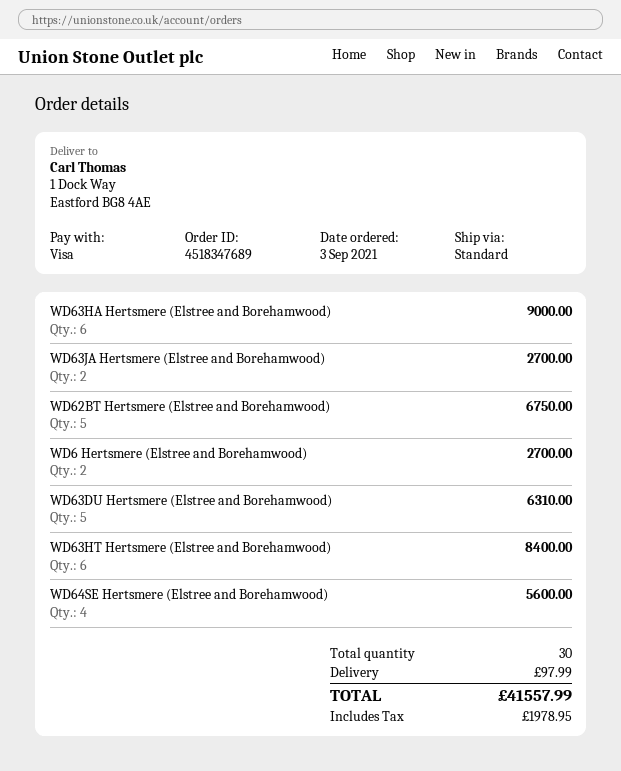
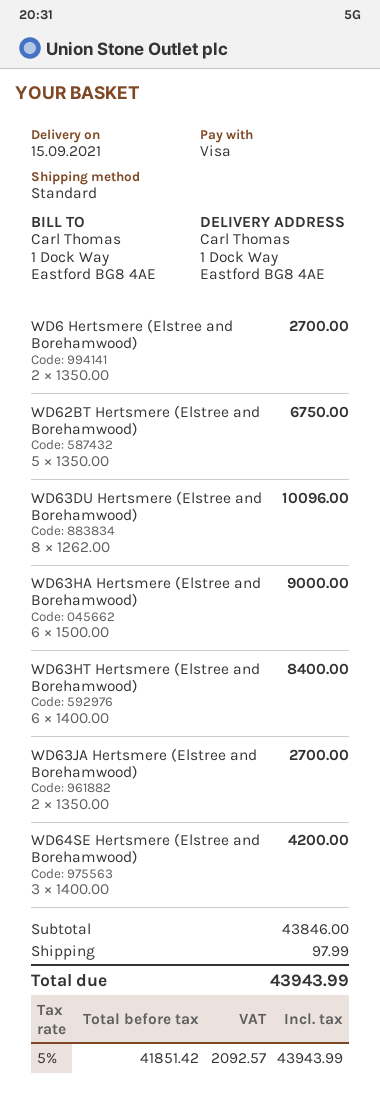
WD63DU Hertsmere (Elstree and Borehamwood): 5 for 6310.00 -> 8 for 10096.00
WD64SE Hertsmere (Elstree and Borehamwood): 4 for 5600.00 -> 3 for 4200.00
tax: 1978.95 -> 2092.57
total: 41557.99 -> 43943.99

